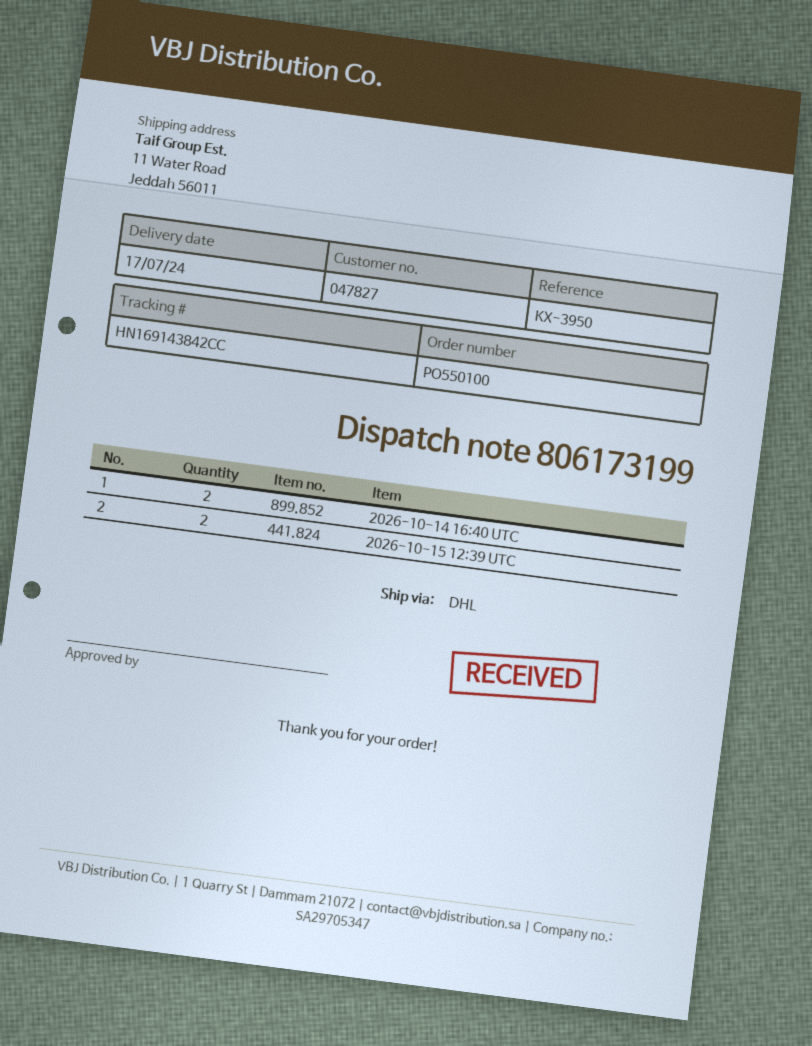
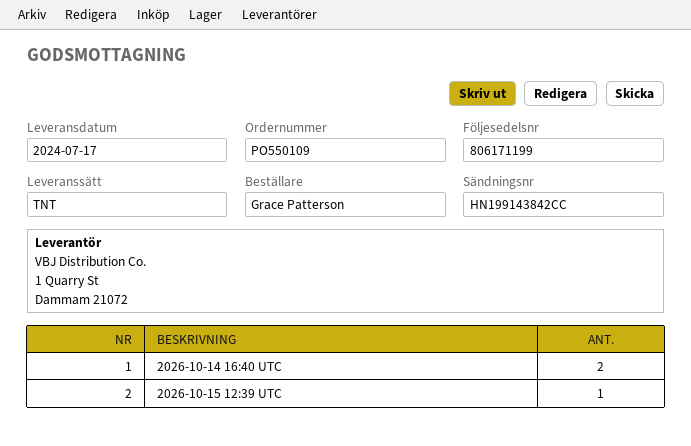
order number: PO550100 -> PO550109
delivery note number: 806173199 -> 806171199
shipping method: DHL -> TNT
tracking number: HN169143842CC -> HN199143842CC
2026-10-15 12:39 UTC: 2 -> 1

